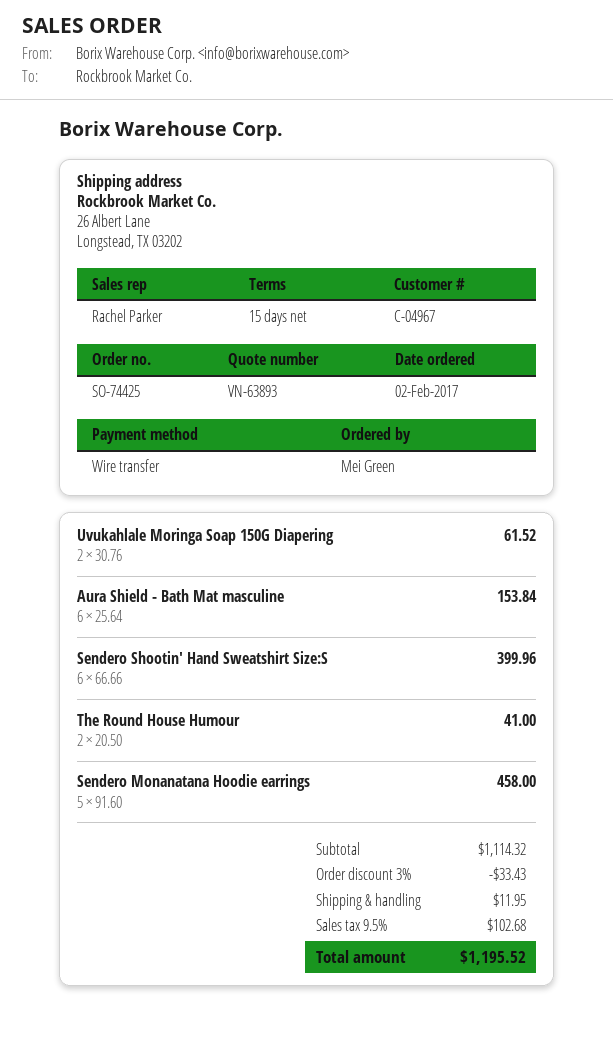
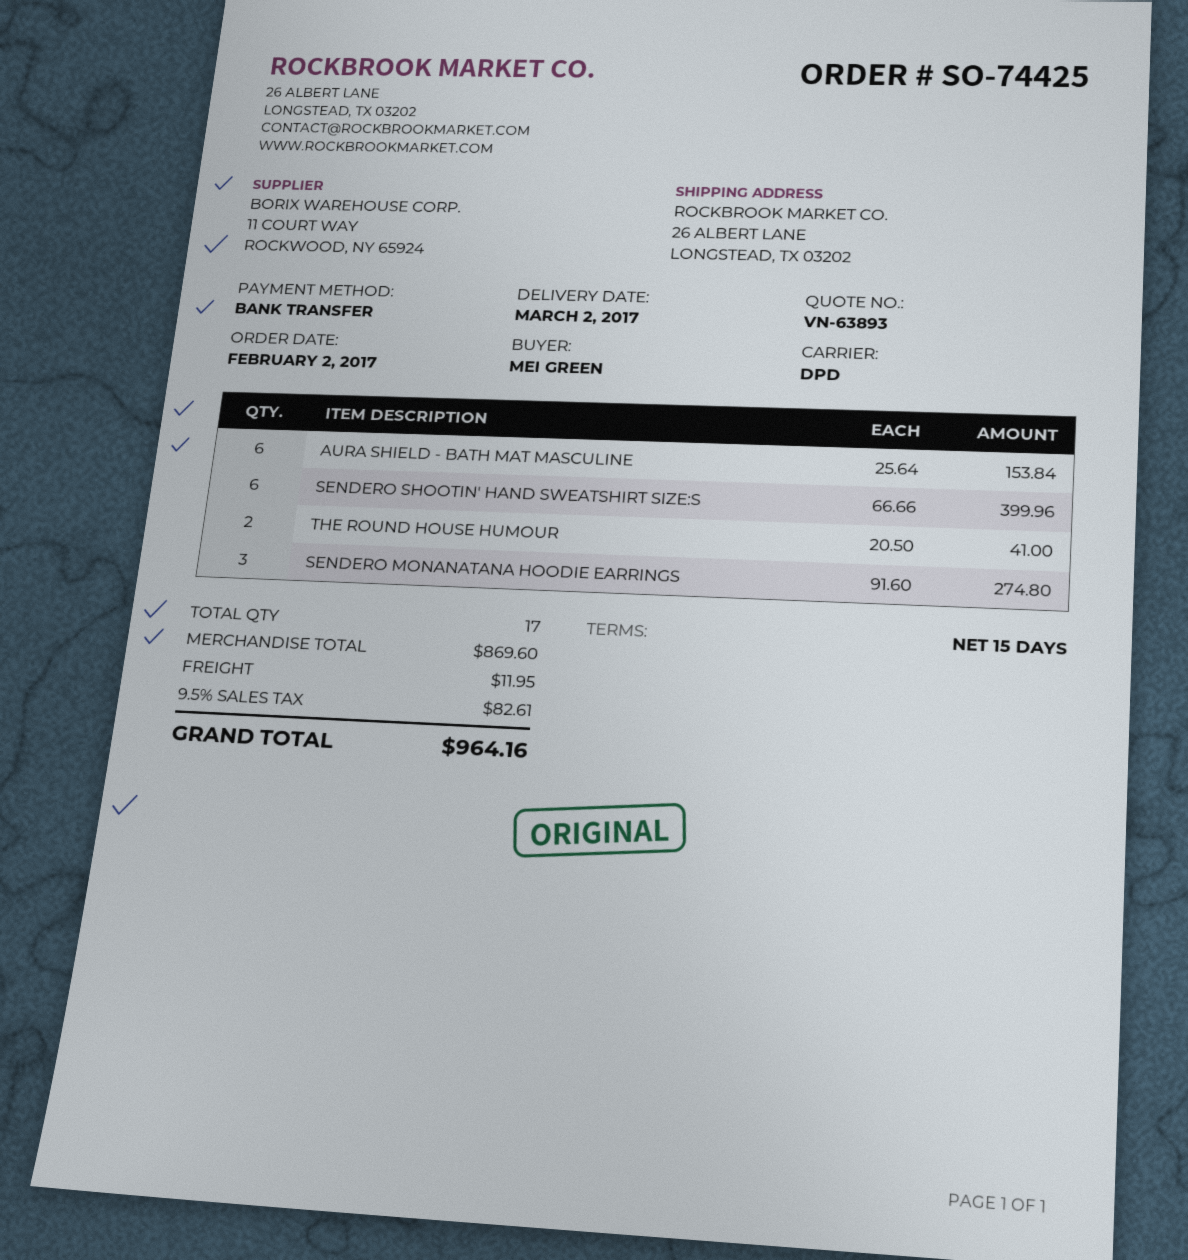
Uvukahlale Moringa Soap 150G Diapering: 2 x 30.76 = 61.52 -> none
Sendero Monanatana Hoodie earrings: 5 x 91.60 = 458.00 -> 3 x 91.60 = 274.80
subtotal: 1114.32 -> 869.60
discount: 3% = 33.43 -> none
tax: 9.5% = 102.68 -> 9.5% = 82.61
total: 1195.52 -> 964.16

